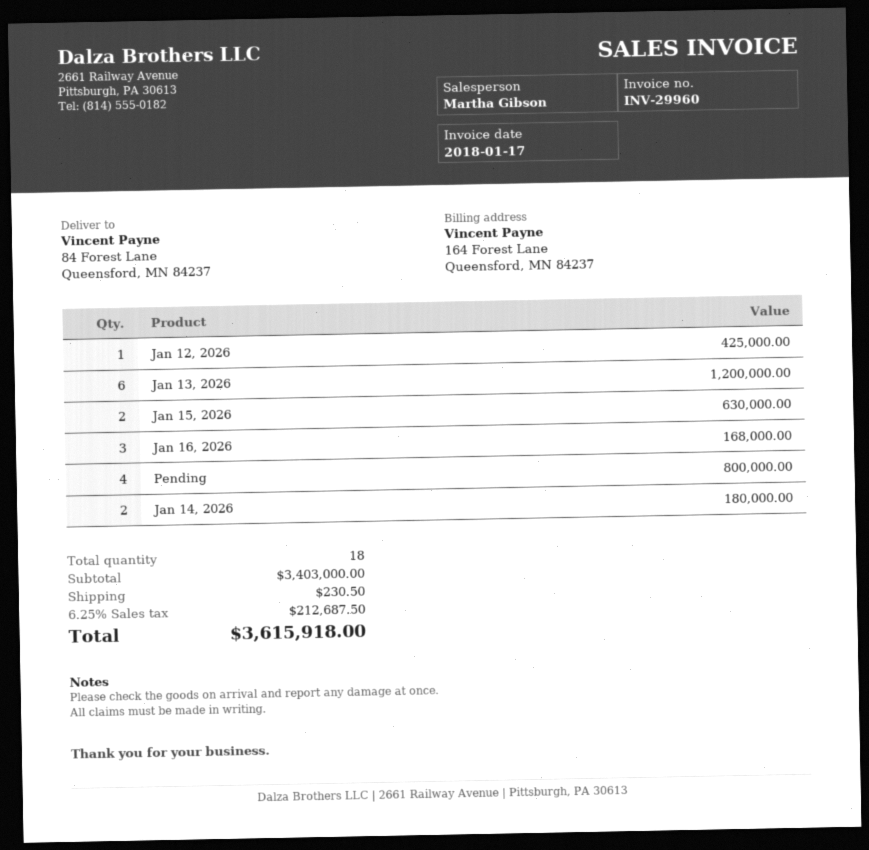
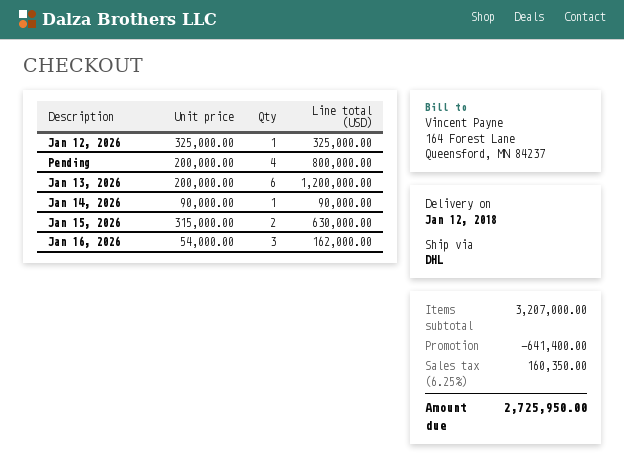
Jan 12, 2026: 1 for 425000.00 -> 1 for 325000.00
Jan 16, 2026: 3 for 168000.00 -> 3 for 162000.00
Jan 14, 2026: 2 for 180000.00 -> 1 for 90000.00
subtotal: 3403000.00 -> 3207000.00
discount: none -> 641400.00
shipping: 230.50 -> none
tax: 6.25% = 212687.50 -> 6.25% = 160350.00
total: 3615918.00 -> 2725950.00

